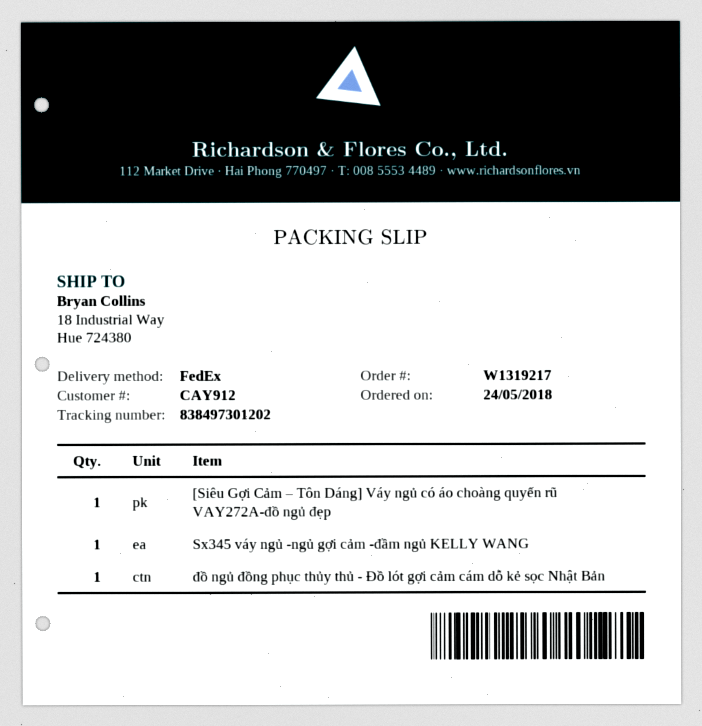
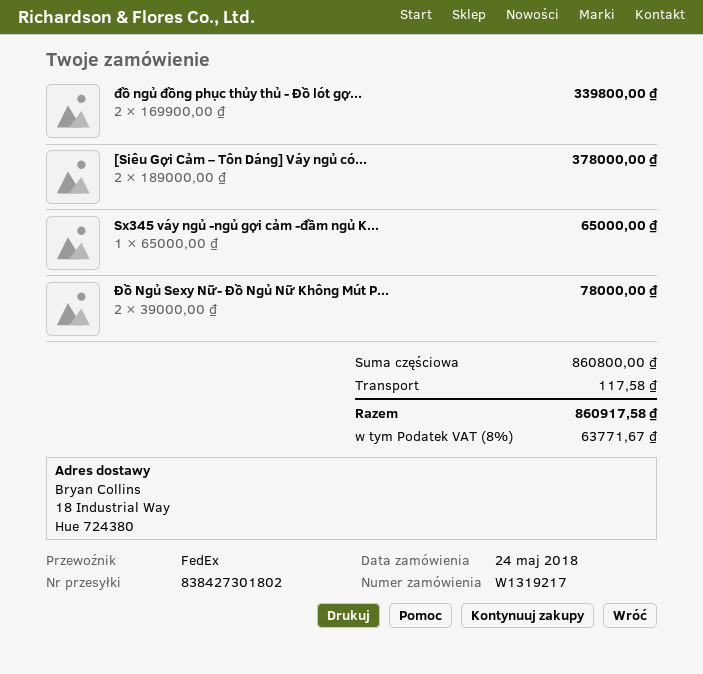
tracking number: 838497301202 -> 838427301802
[Siêu Gợi Cảm – Tôn Dáng] Váy ngủ có áo choàng quyến rũ VAY272A-đồ ngủ đẹp: 1 -> 2
đồ ngủ đồng phục thủy thủ - Đồ lót gợi cảm cám dỗ kẻ sọc Nhật Bản: 1 -> 2
Đồ Ngủ Sexy Nữ- Đồ Ngủ Nữ Không Mút P...: none -> 2

